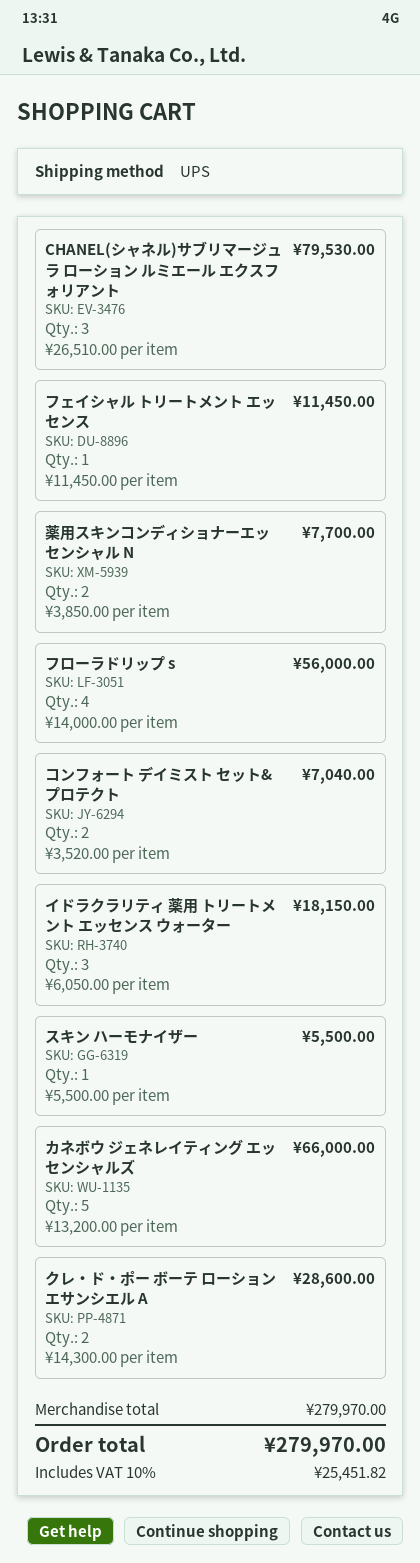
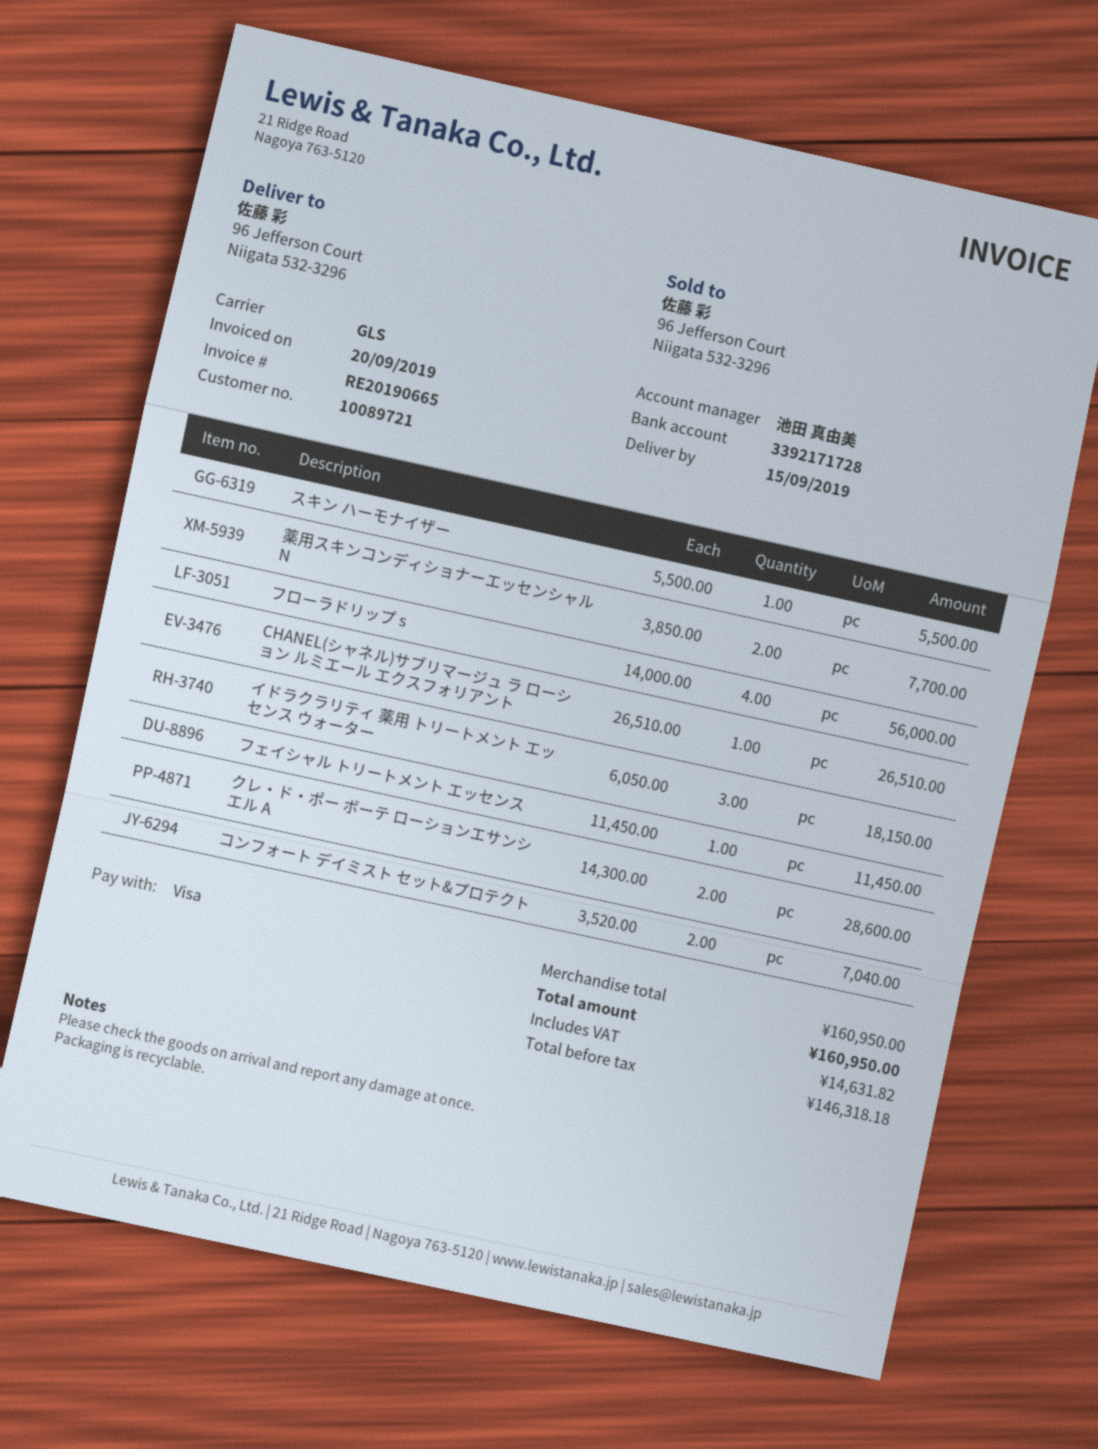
shipping method: UPS -> GLS
CHANEL(シャネル)サブリマージュ ラ ローション ルミエール エクスフォリアント: 3 x 26510.00 = 79530.00 -> 1 x 26510.00 = 26510.00
カネボウ ジェネレイティング エッセンシャルズ: 5 x 13200.00 = 66000.00 -> none
subtotal: 279970.00 -> 160950.00
tax: 25451.82 -> 14631.82
total: 279970.00 -> 160950.00

